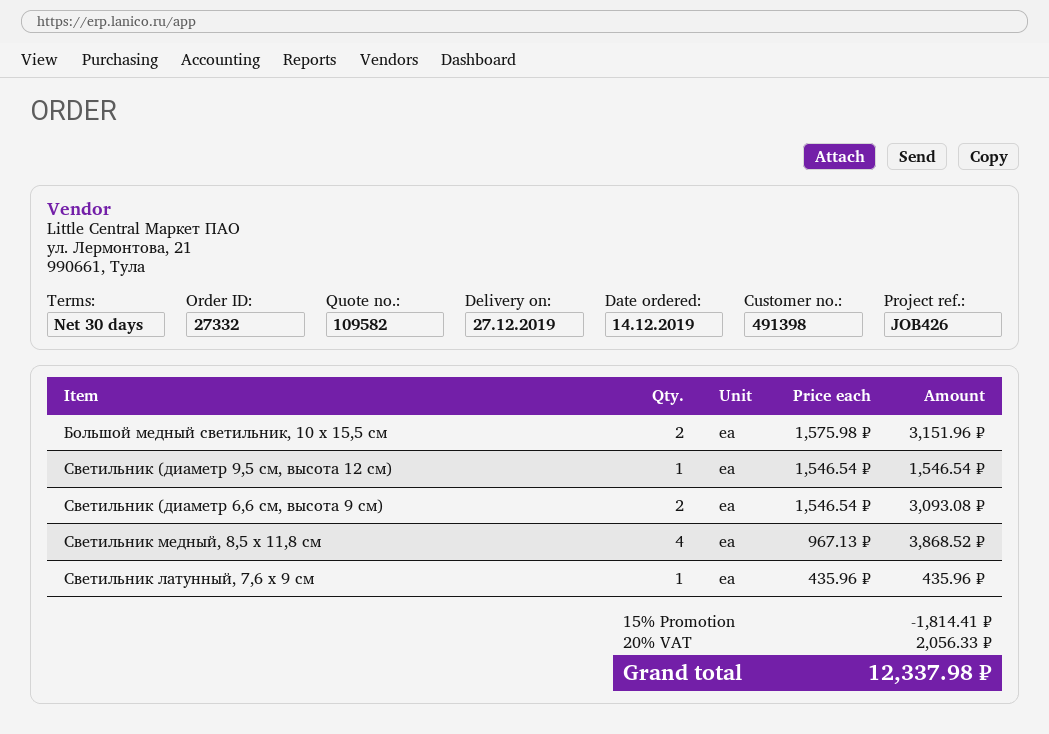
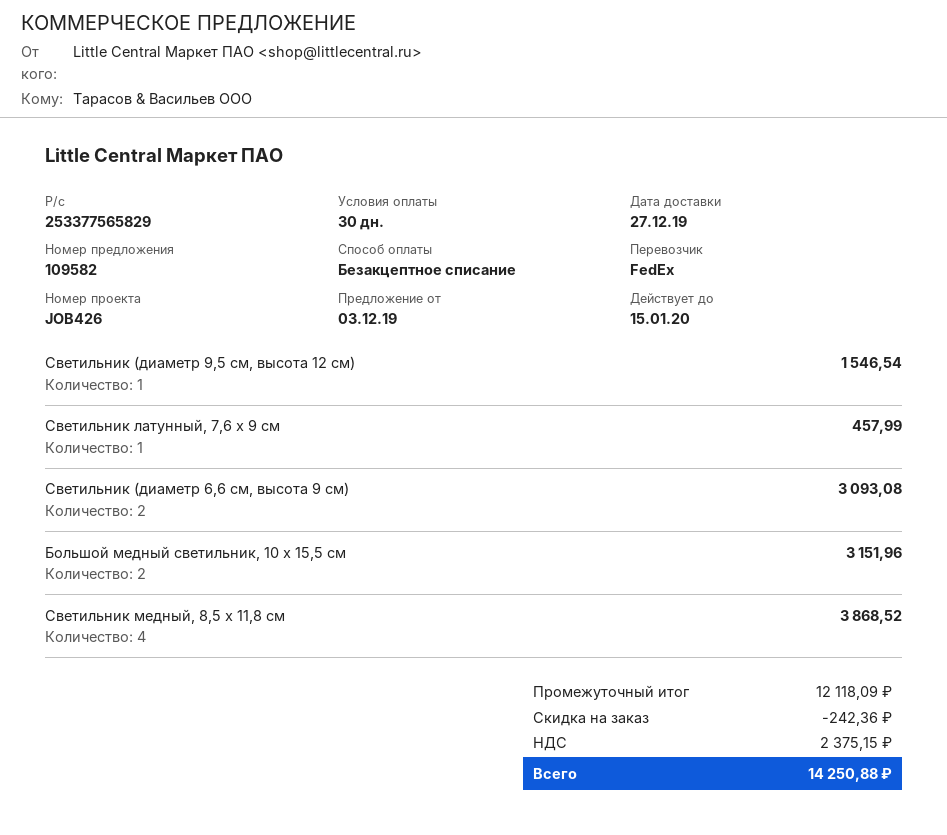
Светильник латунный, 7,6 x 9 см: 1 for 435.96 -> 1 for 457.99
discount: 1814.41 -> 242.36
tax: 2056.33 -> 2375.15
total: 12337.98 -> 14250.88

